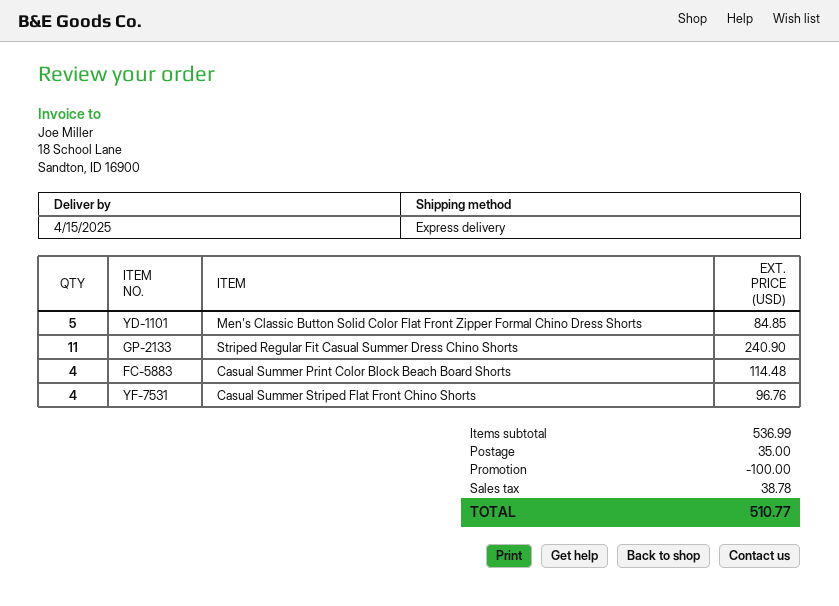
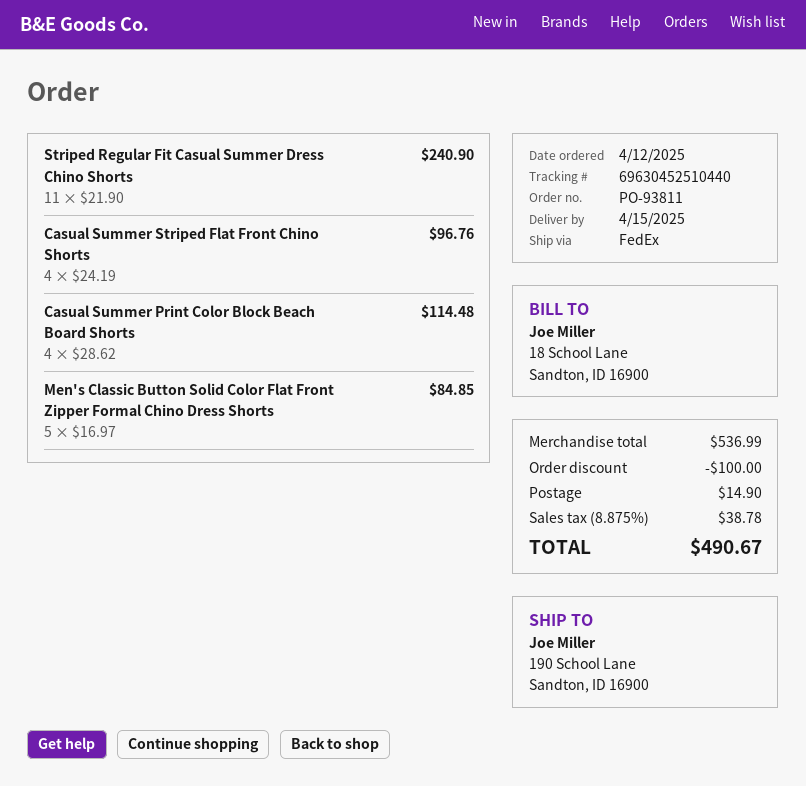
shipping method: express -> FedEx
shipping: 35.00 -> 14.90
total: 510.77 -> 490.67

